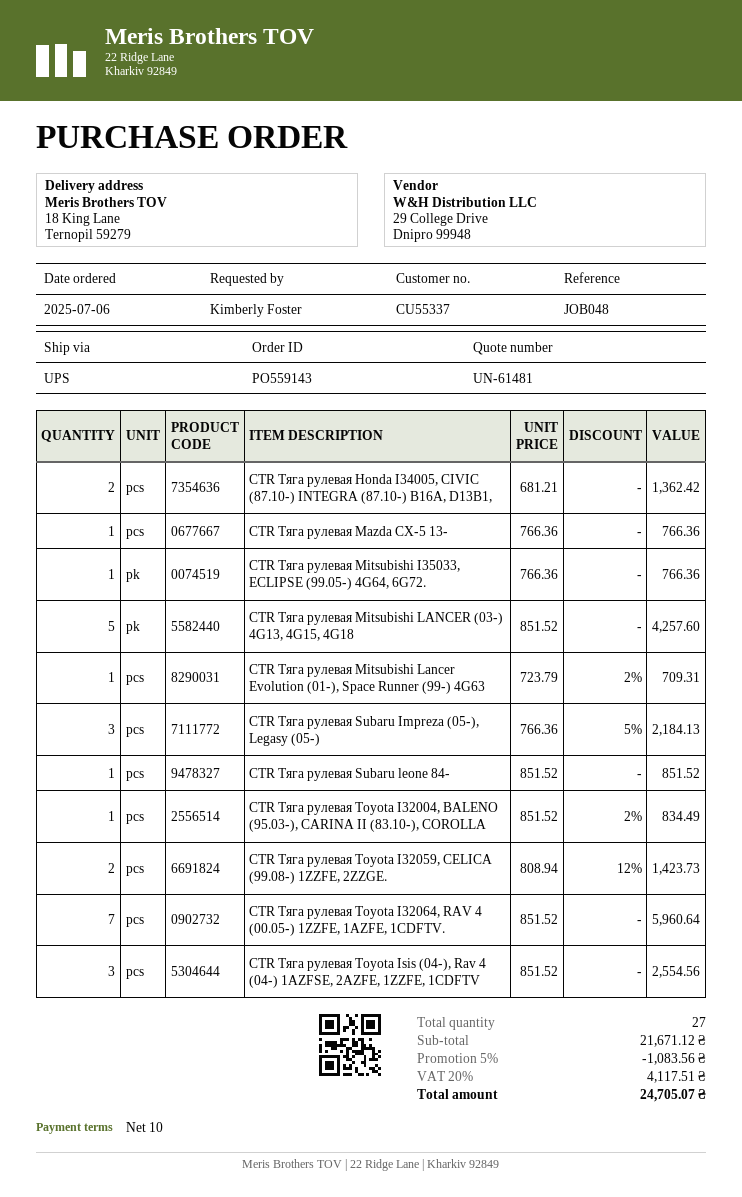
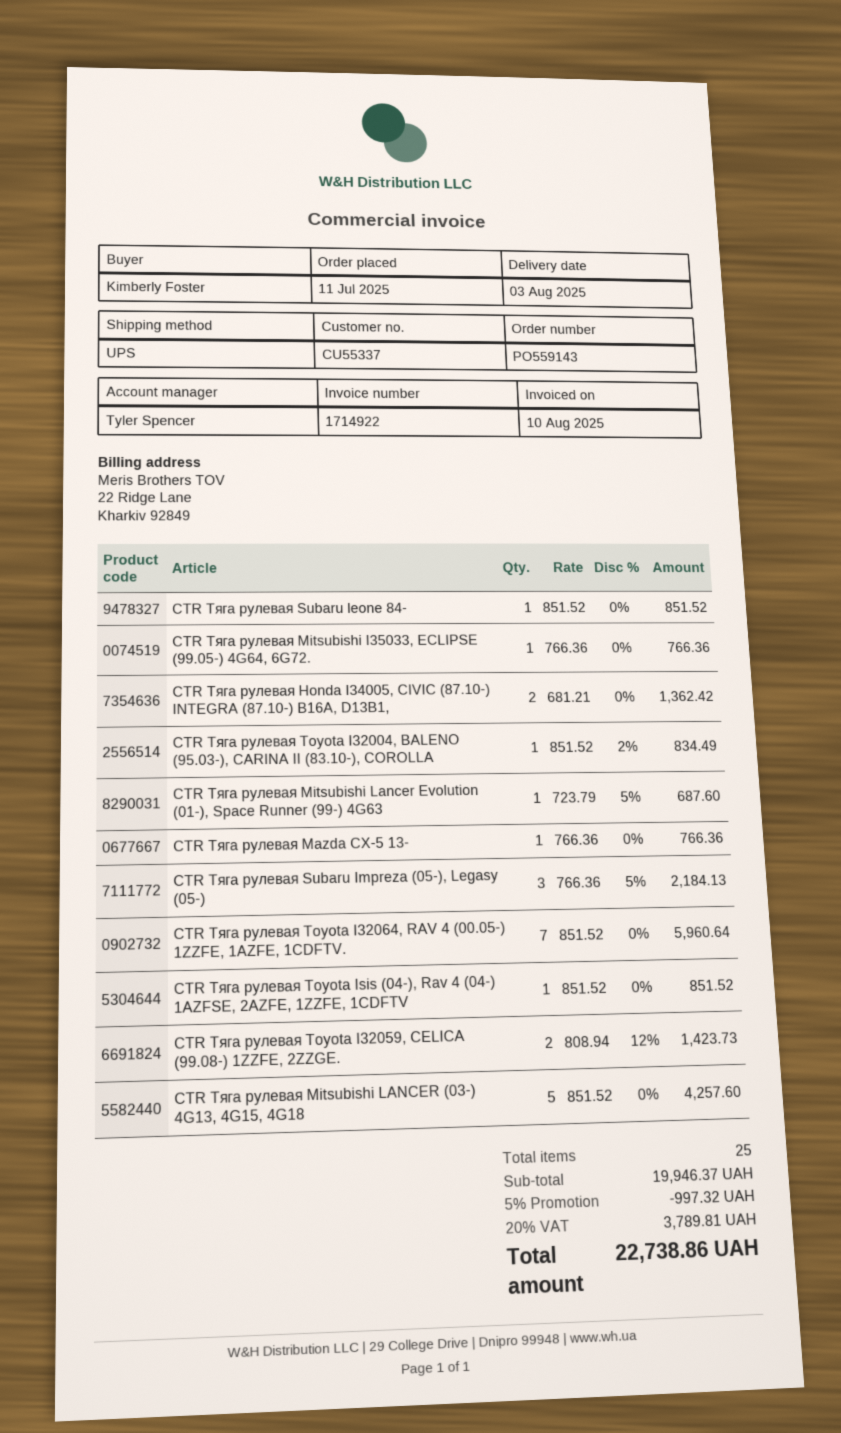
order date: 2025-07-06 -> 2025-07-11
CTR Тяга рулевая Mitsubishi Lancer Evolution (01-), Space Runner (99-) 4G63: 1 x 723.79 - 2% = 709.31 -> 1 x 723.79 - 5% = 687.60
CTR Тяга рулевая Toyota Isis (04-), Rav 4 (04-) 1AZFSE, 2AZFE, 1ZZFE, 1CDFTV: 3 x 851.52 = 2554.56 -> 1 x 851.52 = 851.52
total quantity: 27 -> 25
subtotal: 21671.12 -> 19946.37
discount: 5% = 1083.56 -> 5% = 997.32
tax: 20% = 4117.51 -> 20% = 3789.81
total: 24705.07 -> 22738.86

